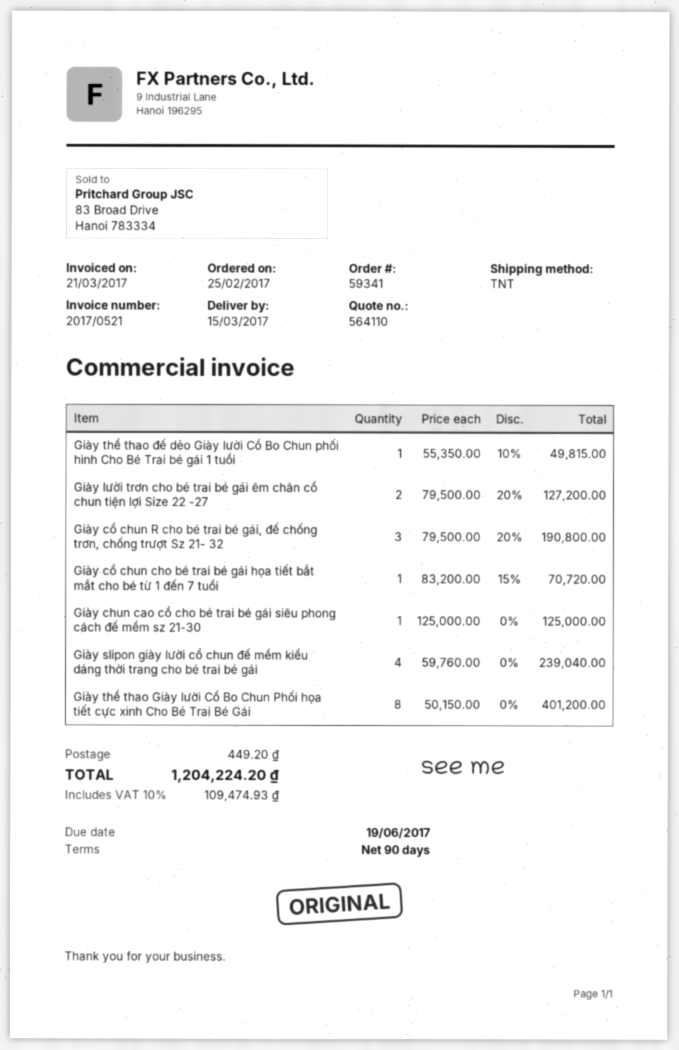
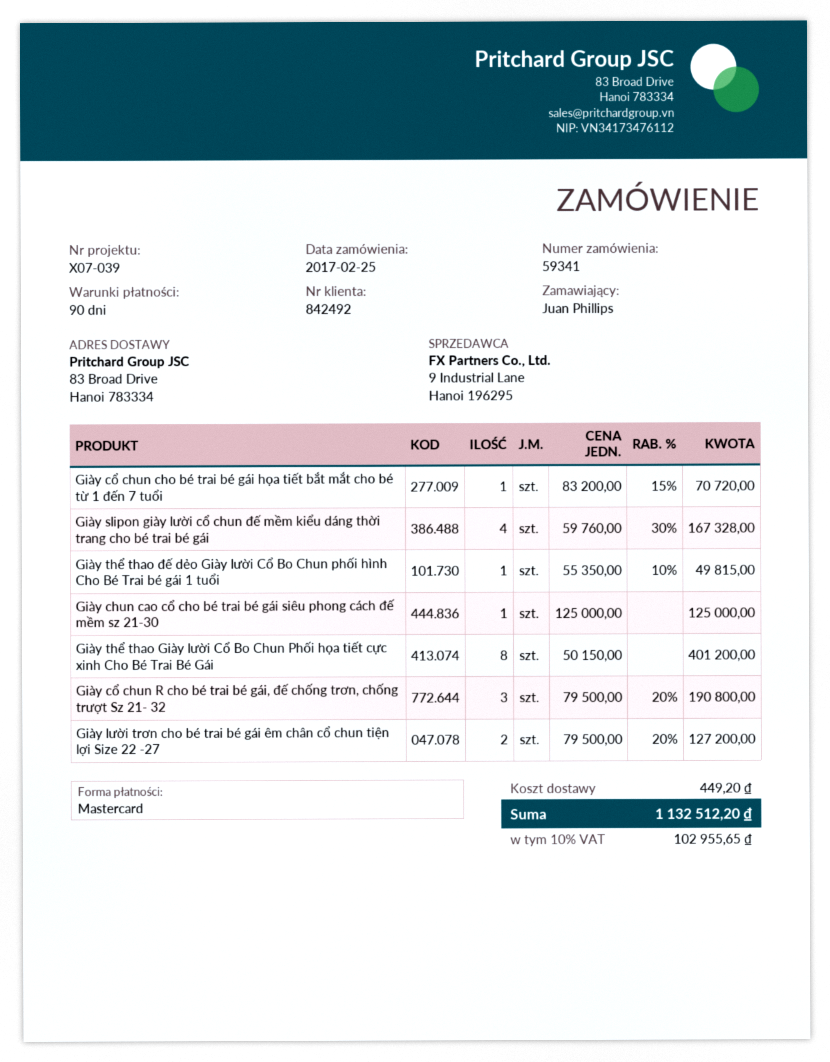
Giày slipon giày lười cổ chun đế mềm kiểu dáng thời trang cho bé trai bé gái: 4 x 59760.00 = 239040.00 -> 4 x 59760.00 - 30% = 167328.00
tax: 10% = 109474.93 -> 10% = 102955.65
total: 1204224.20 -> 1132512.20

